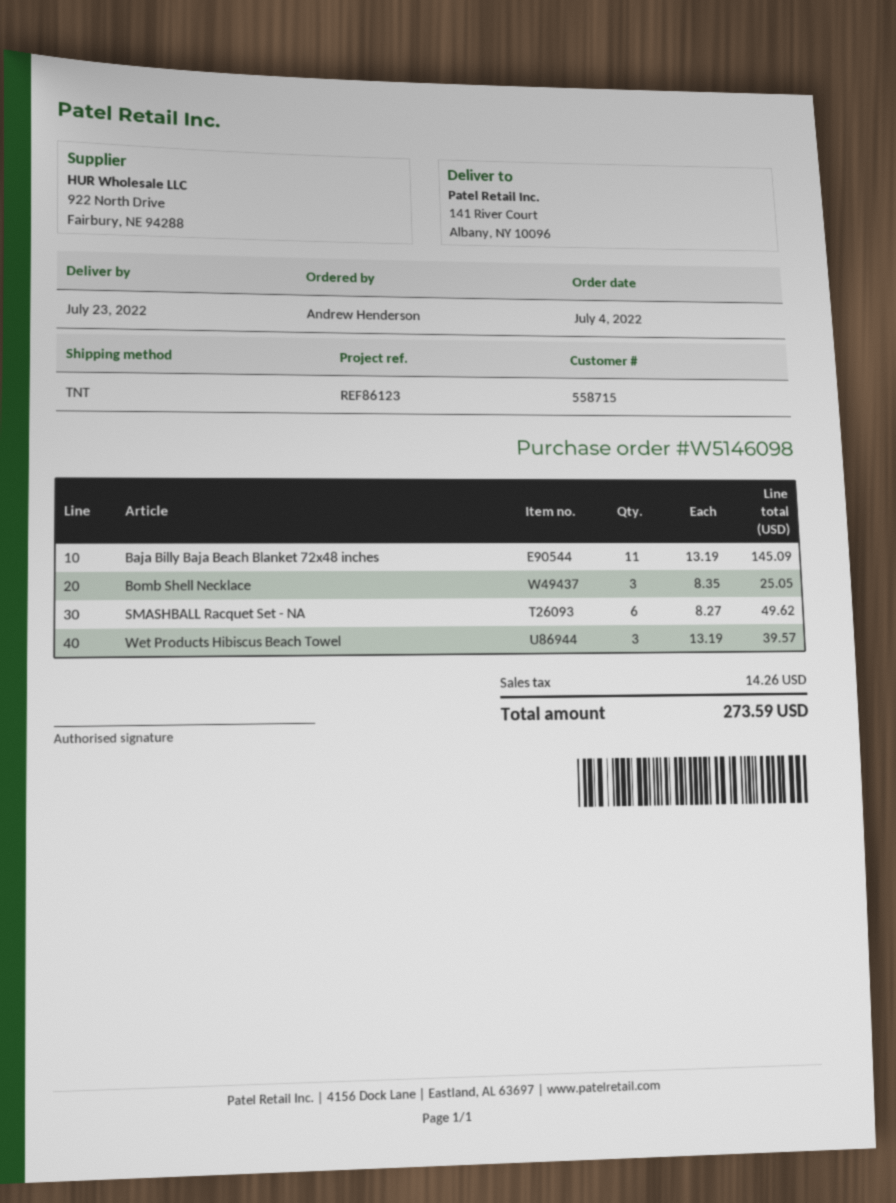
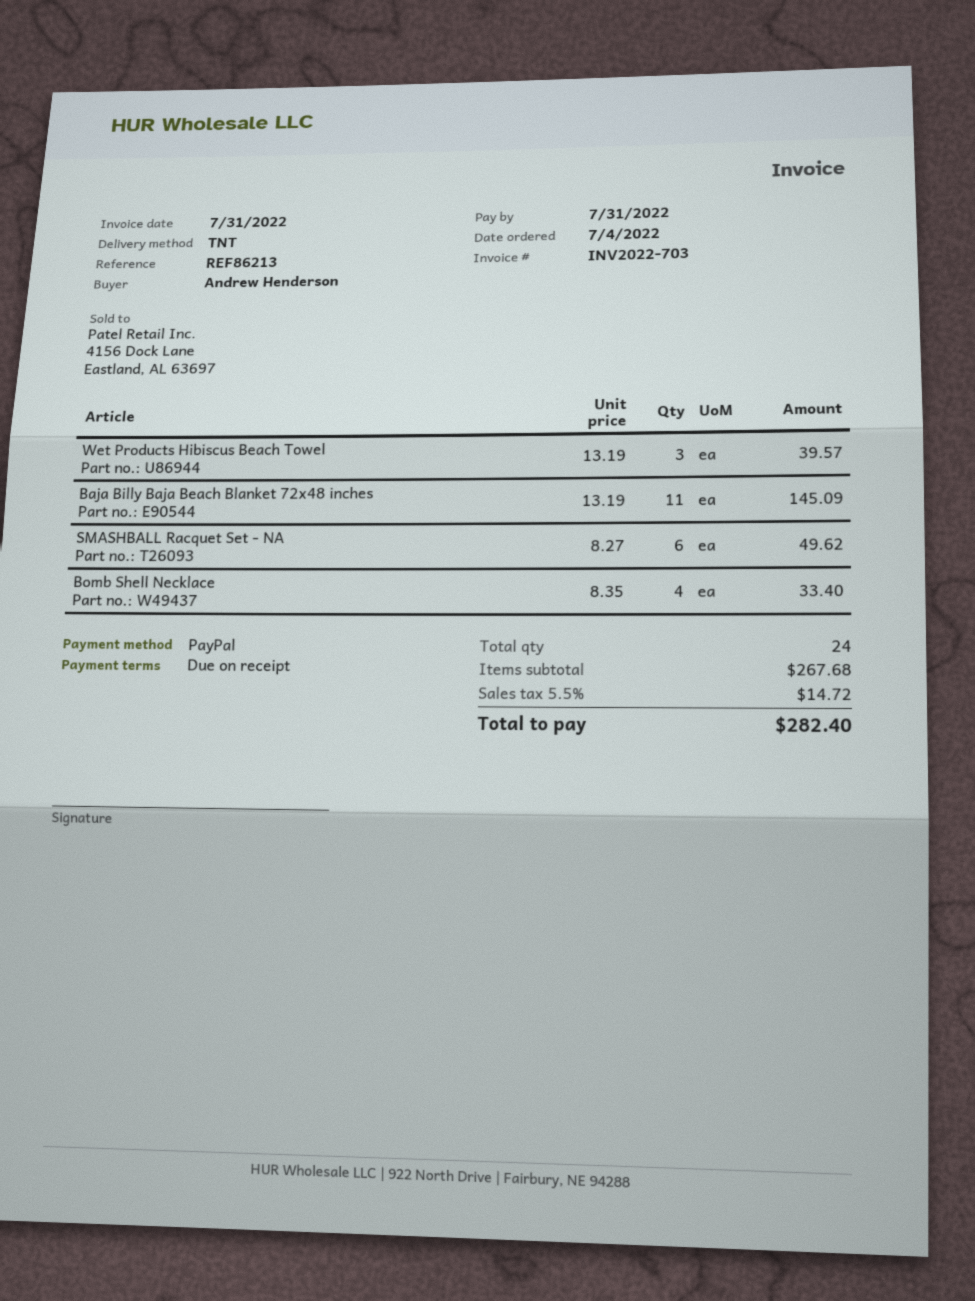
reference: REF86123 -> REF86213
Bomb Shell Necklace: 3 x 8.35 = 25.05 -> 4 x 8.35 = 33.40
tax: 14.26 -> 14.72
total: 273.59 -> 282.40

